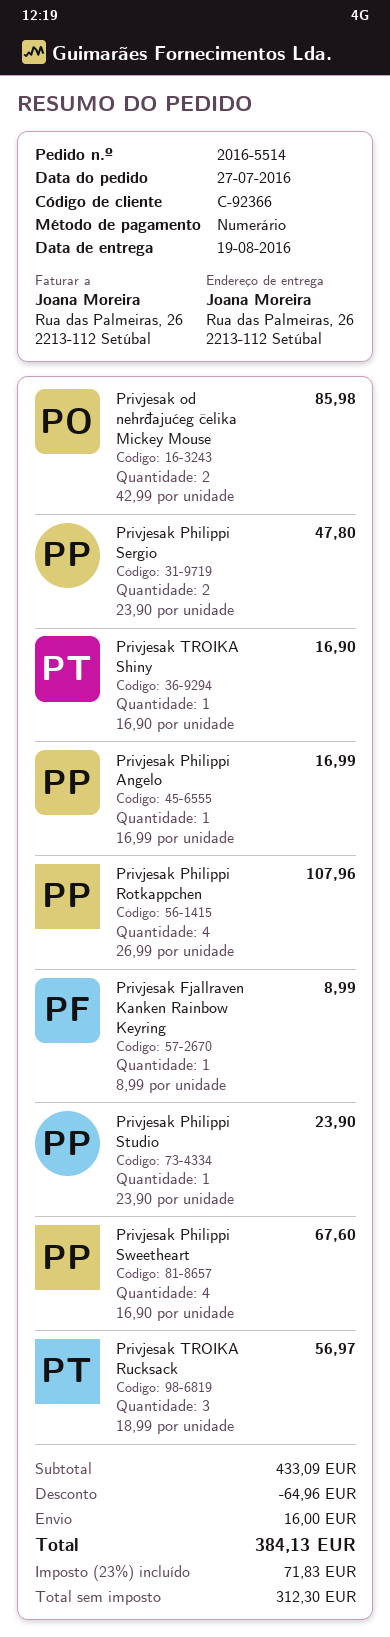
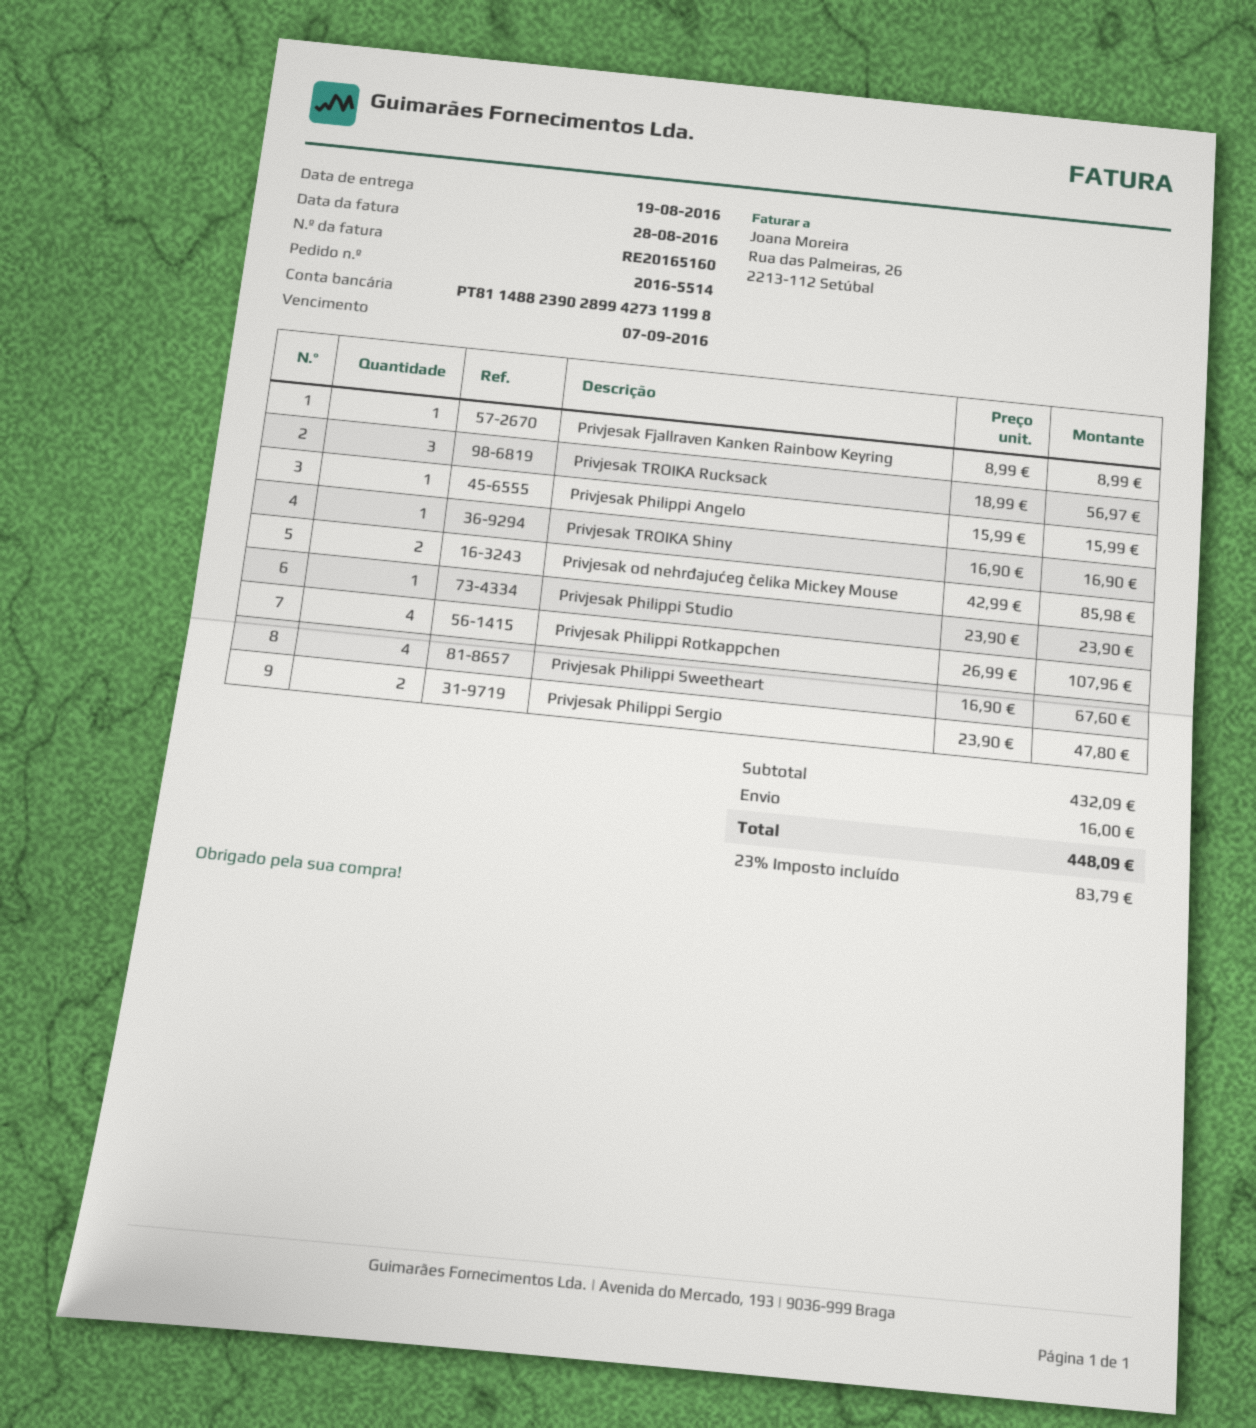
Privjesak Philippi Angelo: 1 x 16.99 = 16.99 -> 1 x 15.99 = 15.99
subtotal: 433.09 -> 432.09
discount: 64.96 -> none
tax: 23% = 71.83 -> 23% = 83.79
total: 384.13 -> 448.09

